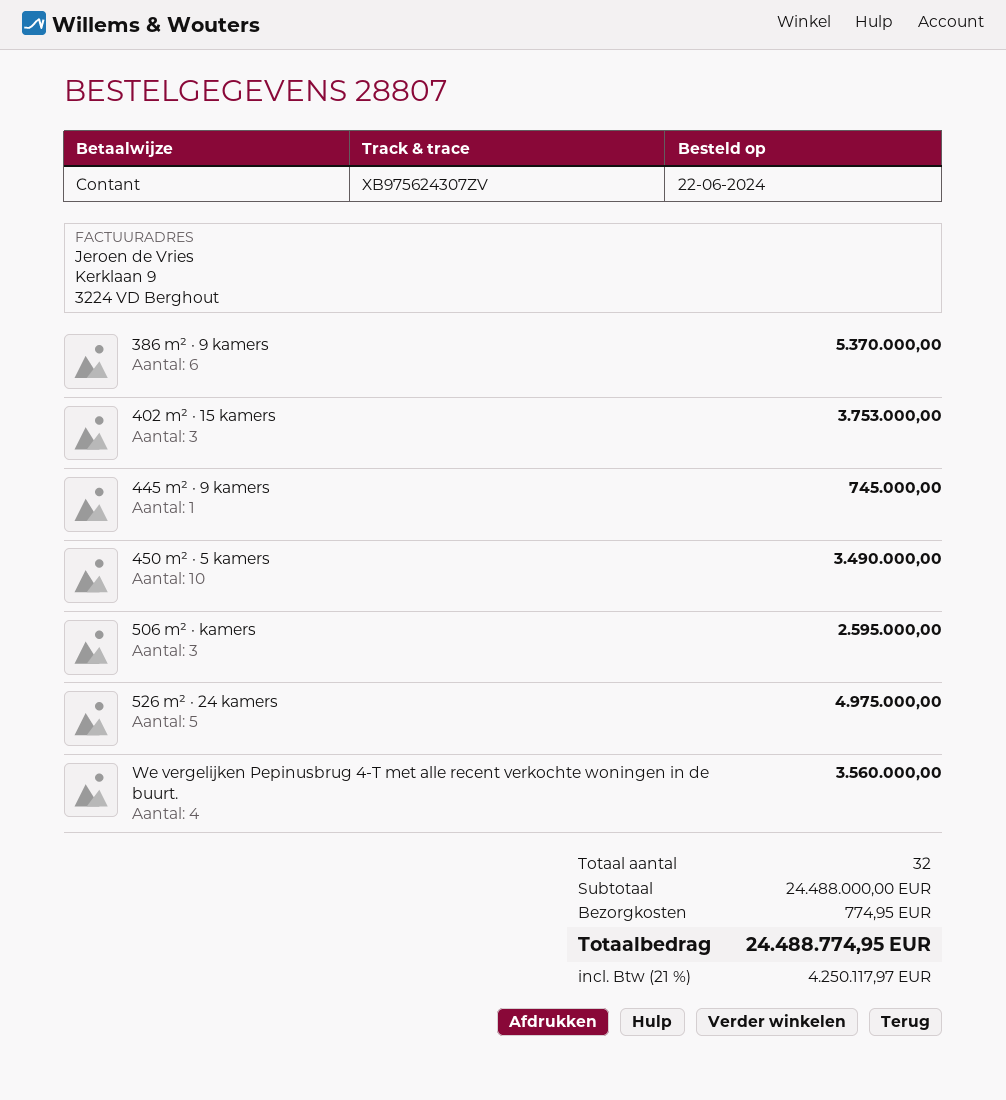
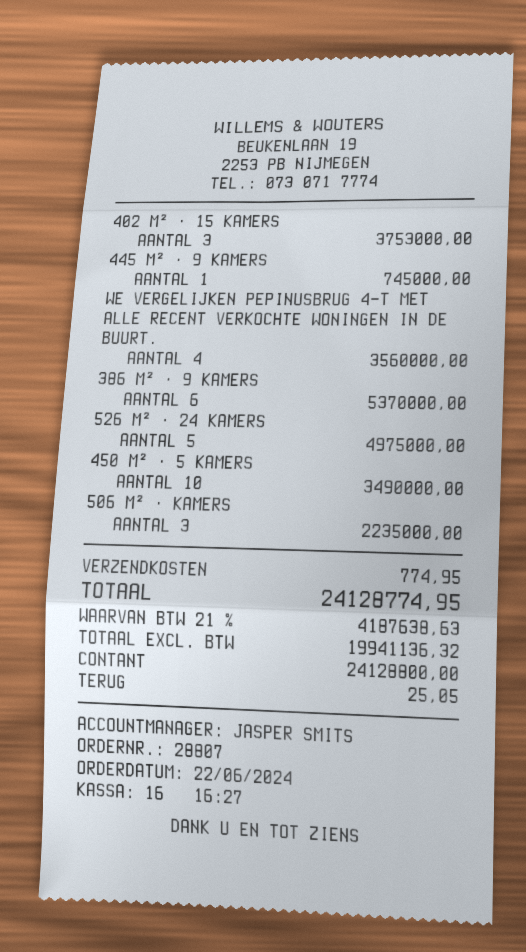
506 m² · kamers: 3 for 2595000.00 -> 3 for 2235000.00
tax: 21% = 4250117.97 -> 21% = 4187638.63
total: 24488774.95 -> 24128774.95

